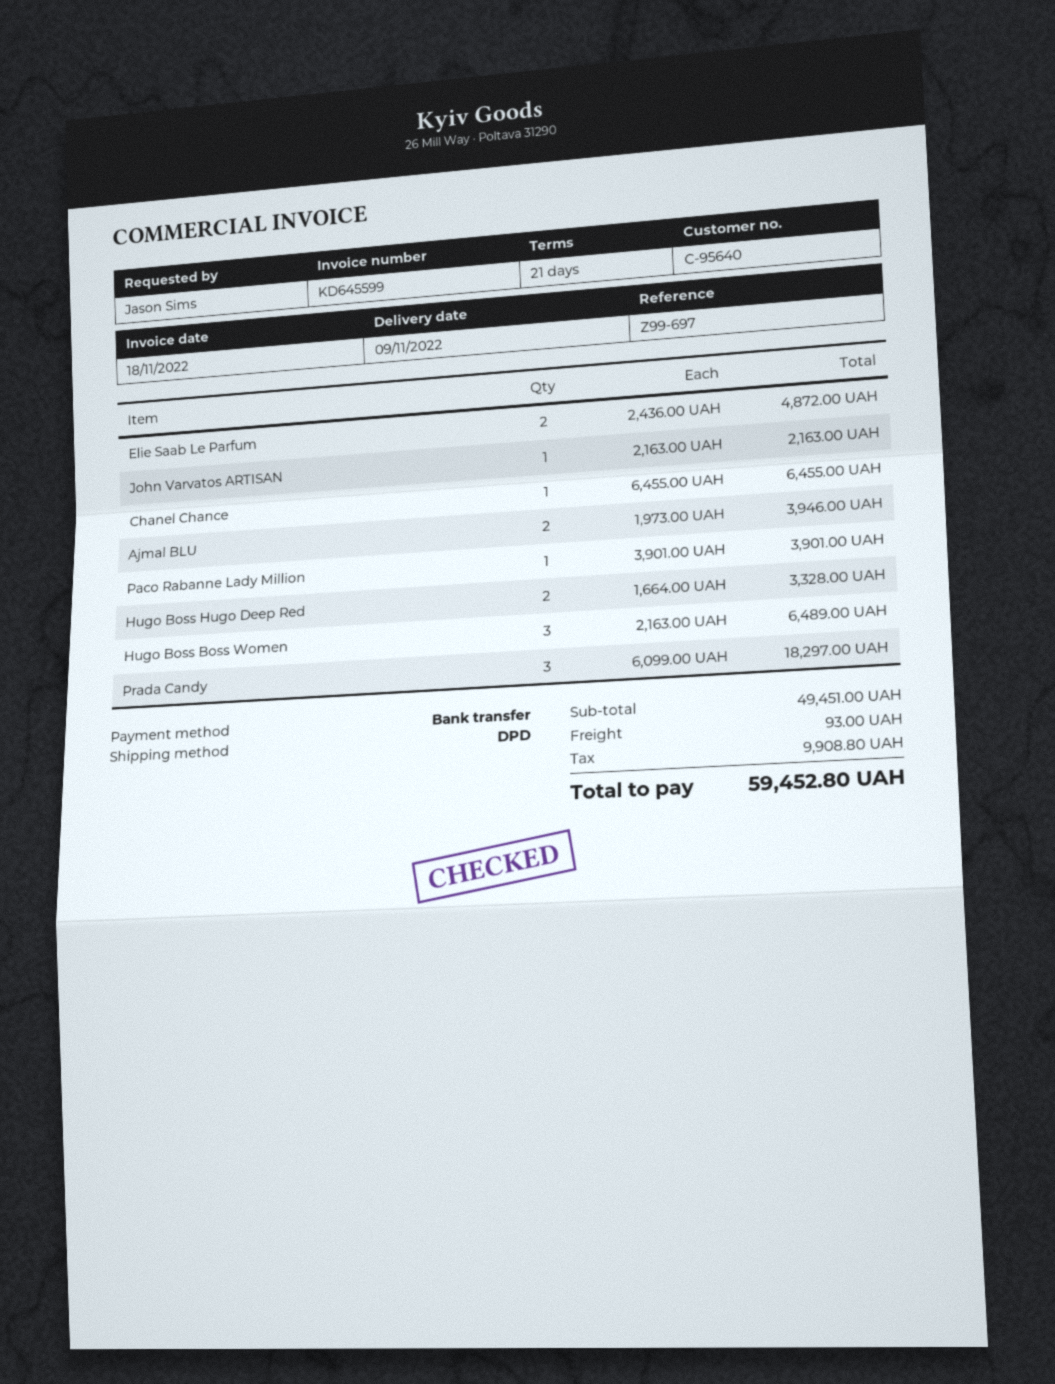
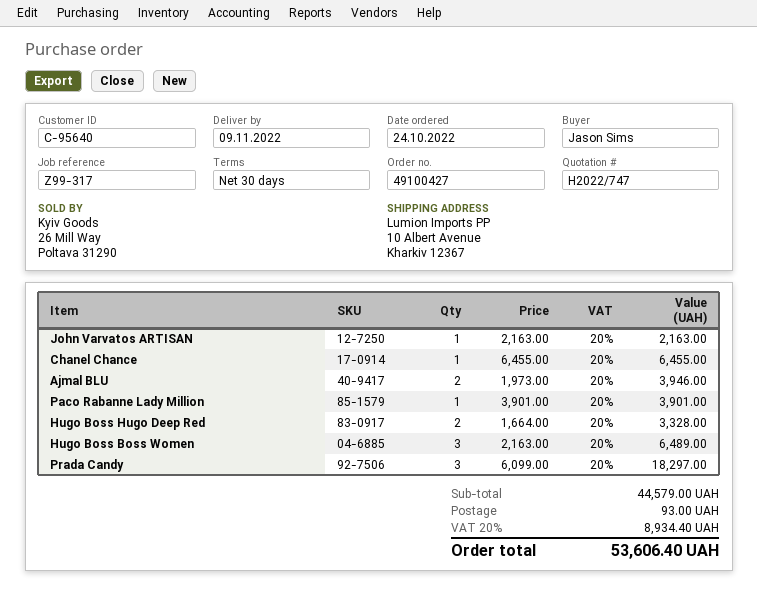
payment terms: 21 days -> 30 days
reference: Z99-697 -> Z99-317
Elie Saab Le Parfum: 2 x 2436.00 = 4872.00 -> none
subtotal: 49451.00 -> 44579.00
tax: 9908.80 -> 8934.40
total: 59452.80 -> 53606.40

